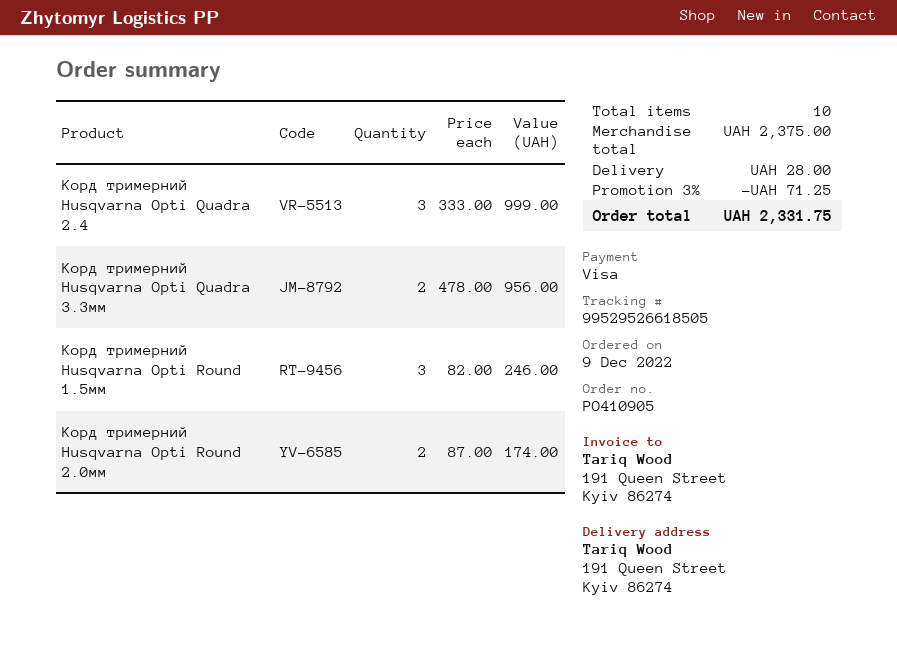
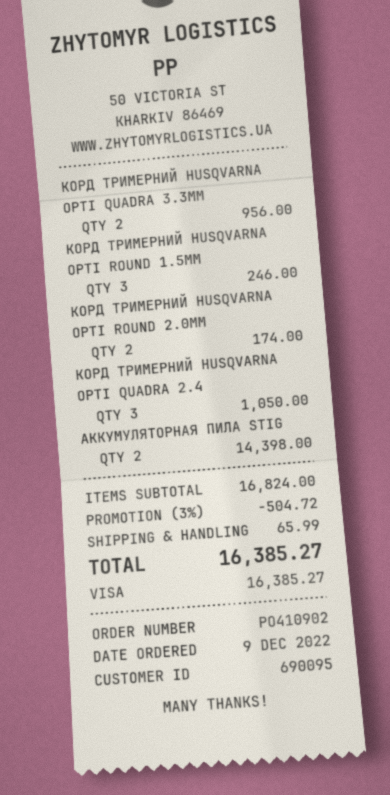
order number: PO410905 -> PO410902
Корд тримерний Husqvarna Opti Quadra 2.4: 3 for 999.00 -> 3 for 1050.00
АККУМУЛЯТОРНАЯ ПИЛА STIG: none -> 2 for 14398.00
subtotal: 2375.00 -> 16824.00
discount: 3% = 71.25 -> 3% = 504.72
shipping: 28.00 -> 65.99
total: 2331.75 -> 16385.27

